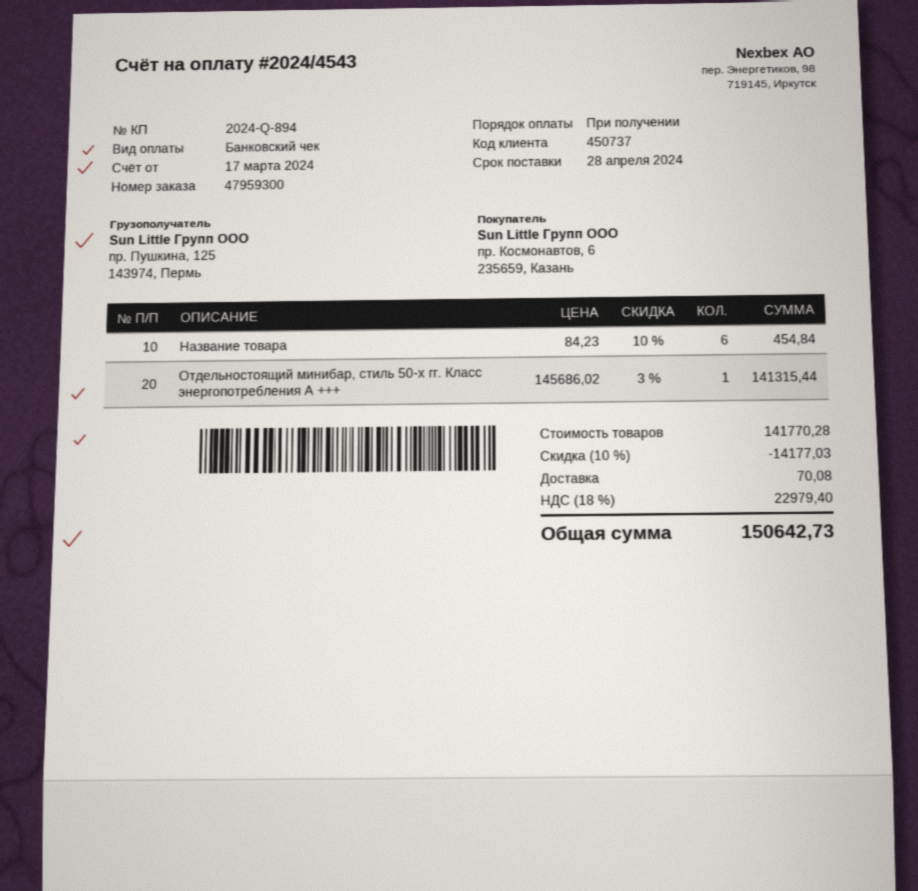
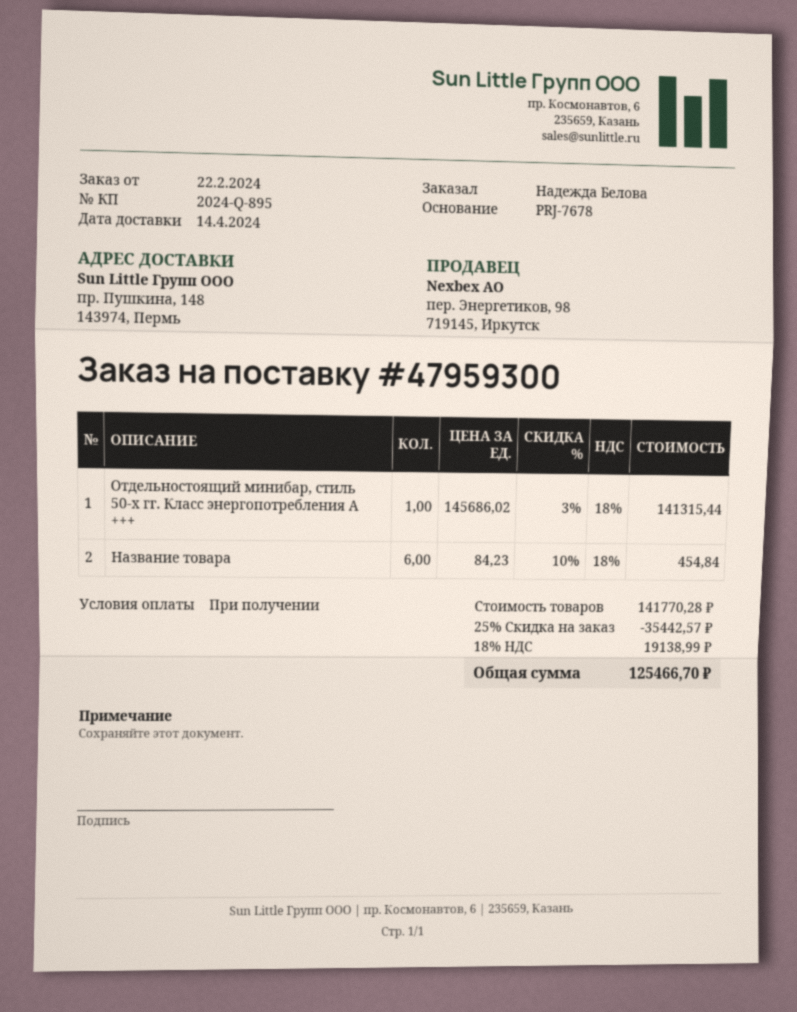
quote number: 2024-Q-894 -> 2024-Q-895
delivery date: 2024-04-28 -> 2024-04-14
ship to: пр. Пушкина, 125, 143974, Пермь -> пр. Пушкина, 148, 143974, Пермь
discount: 10% = 14177.03 -> 25% = 35442.57
shipping: 70.08 -> none
tax: 18% = 22979.40 -> 18% = 19138.99
total: 150642.73 -> 125466.70

